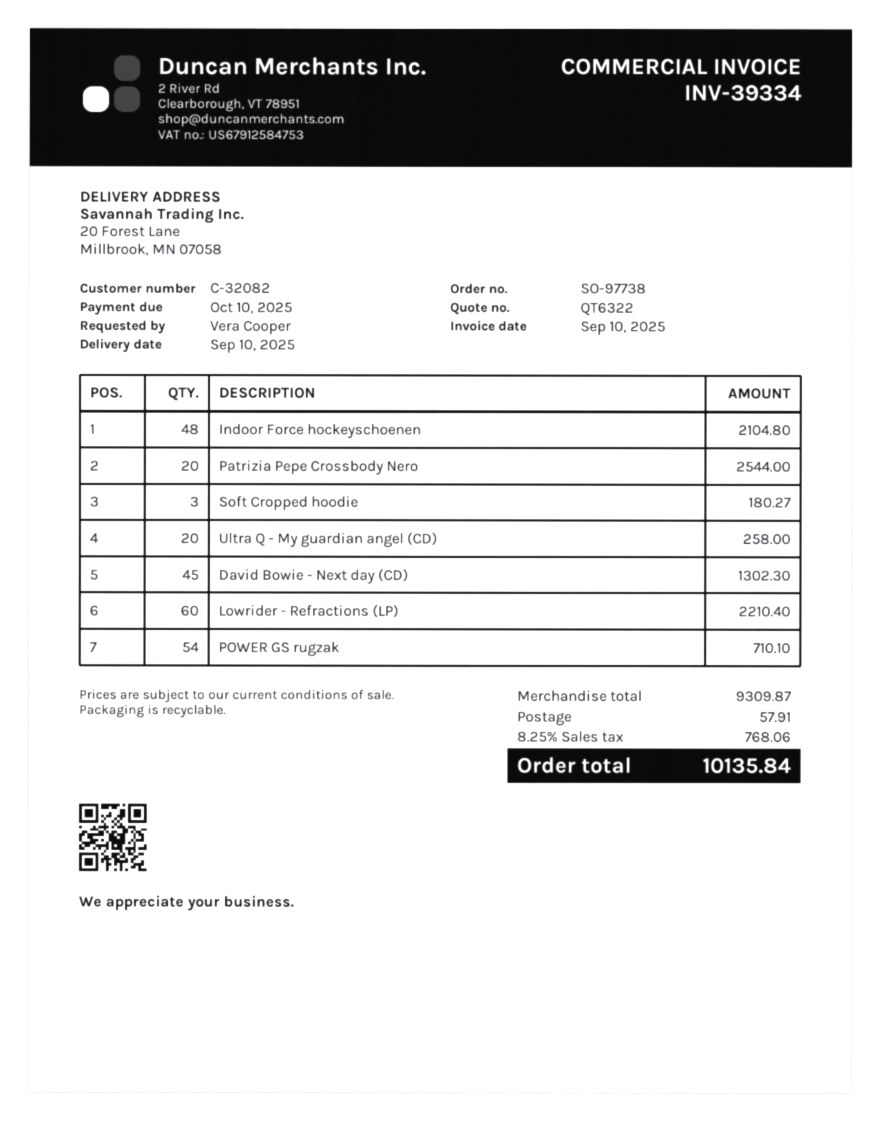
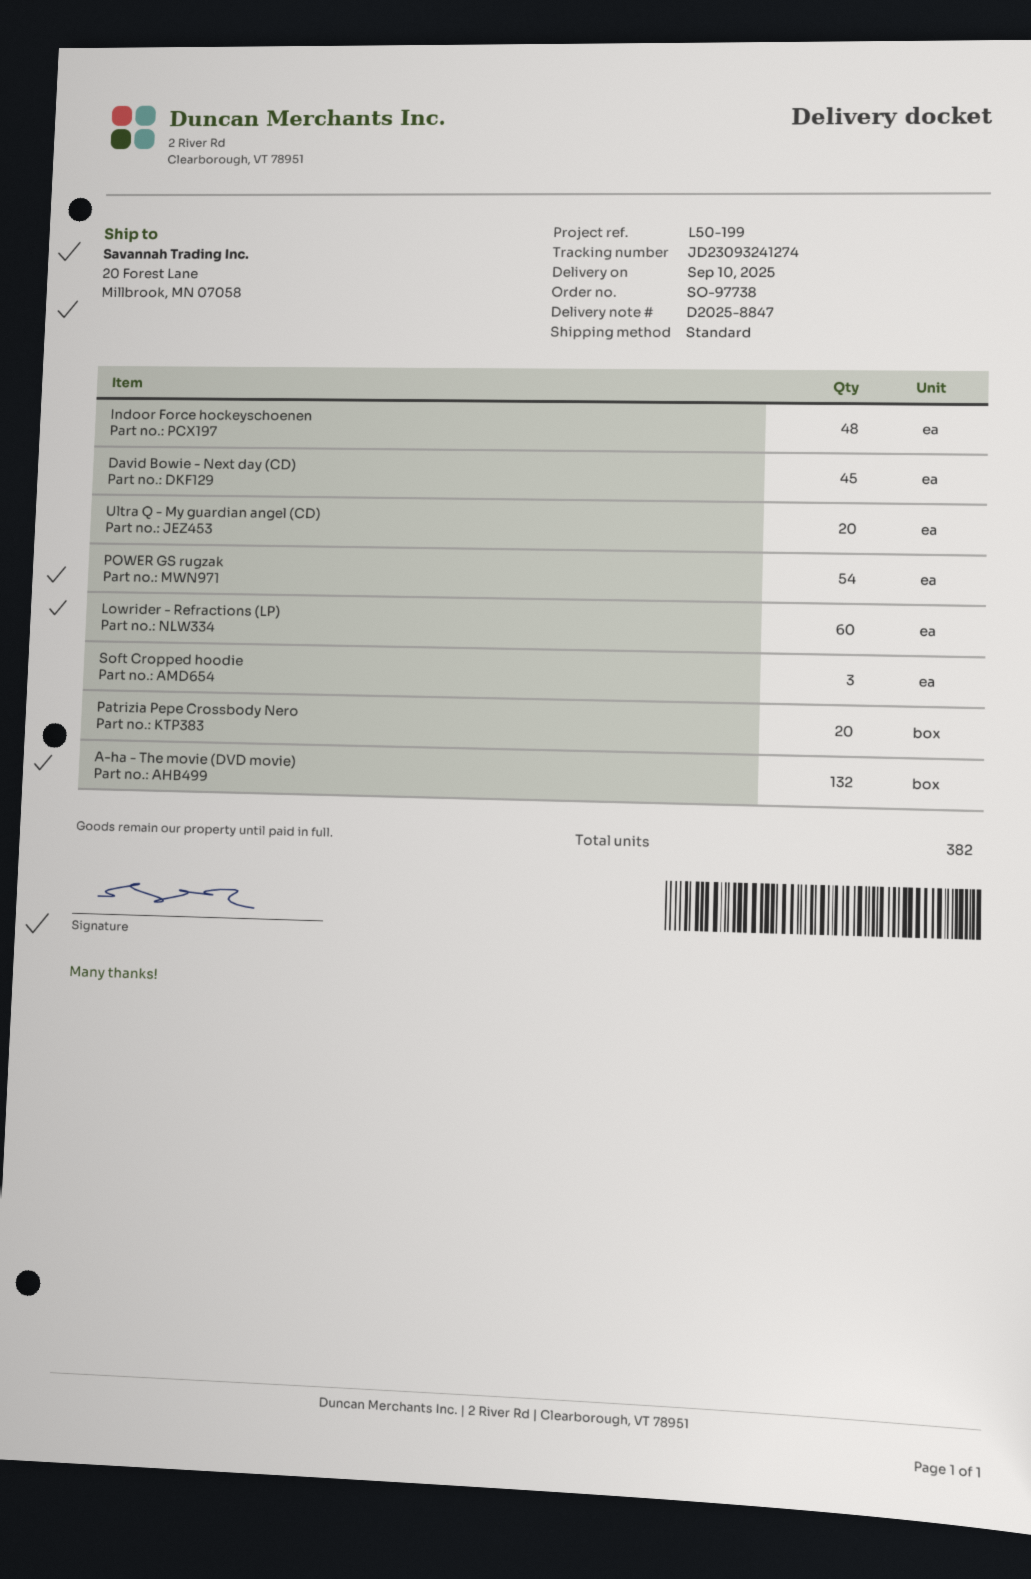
A-ha - The movie (DVD movie): none -> 132

